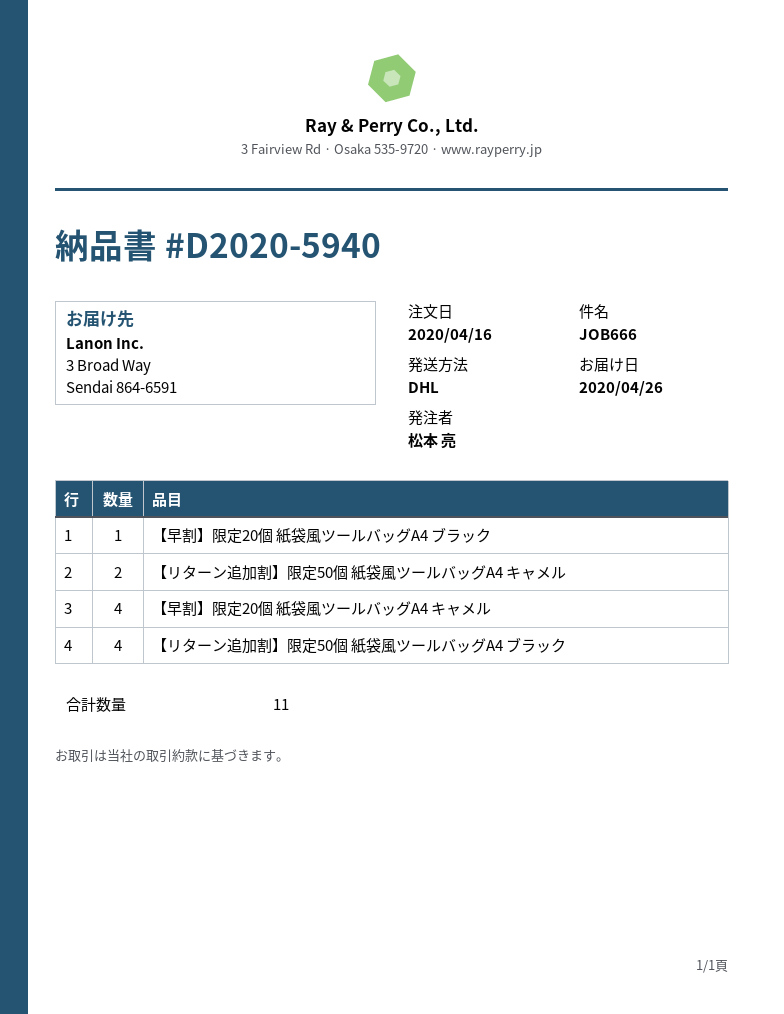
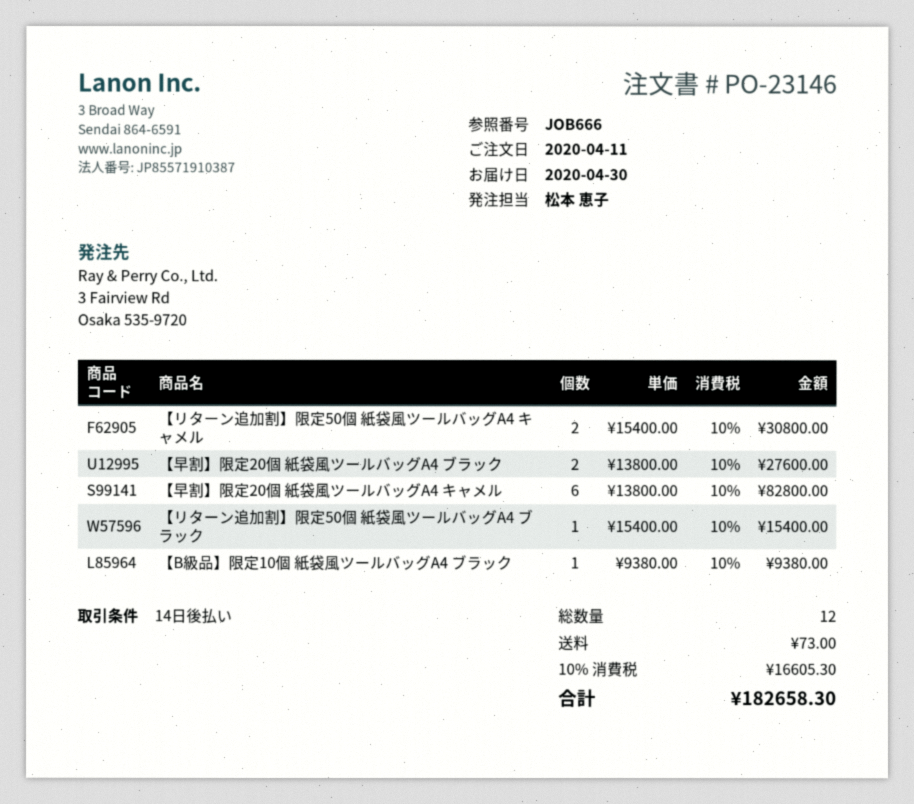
order date: 2020-04-16 -> 2020-04-11
delivery date: 2020-04-26 -> 2020-04-30
ordered by: 松本 亮 -> 松本 恵子
【早割】限定20個 紙袋風ツールバッグA4 ブラック: 1 -> 2
【早割】限定20個 紙袋風ツールバッグA4 キャメル: 4 -> 6
【リターン追加割】限定50個 紙袋風ツールバッグA4 ブラック: 4 -> 1
【B級品】限定10個 紙袋風ツールバッグA4 ブラック: none -> 1
total quantity: 11 -> 12

